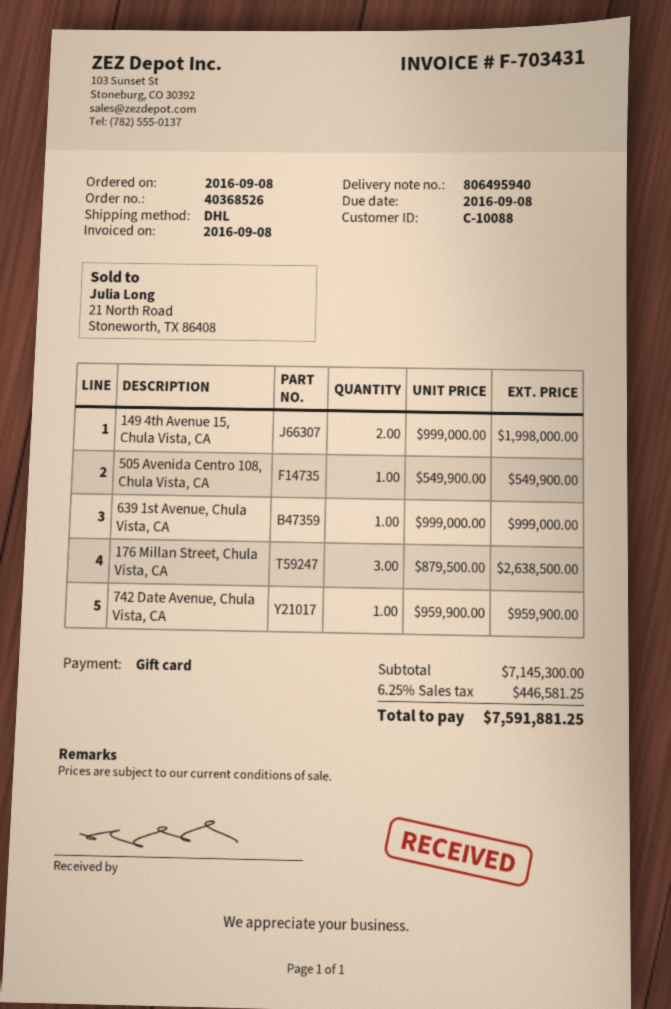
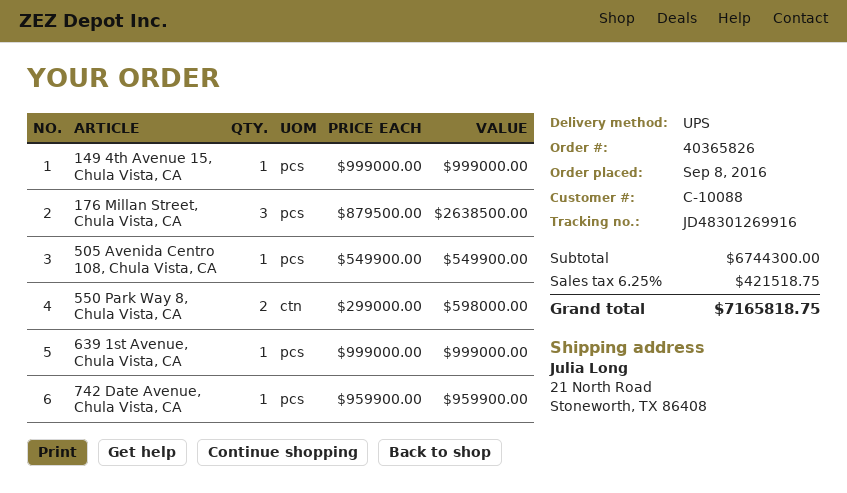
order number: 40368526 -> 40365826
shipping method: DHL -> UPS
149 4th Avenue 15, Chula Vista, CA: 2 x 999000.00 = 1998000.00 -> 1 x 999000.00 = 999000.00
550 Park Way 8, Chula Vista, CA: none -> 2 x 299000.00 = 598000.00
subtotal: 7145300.00 -> 6744300.00
tax: 6.25% = 446581.25 -> 6.25% = 421518.75
total: 7591881.25 -> 7165818.75

